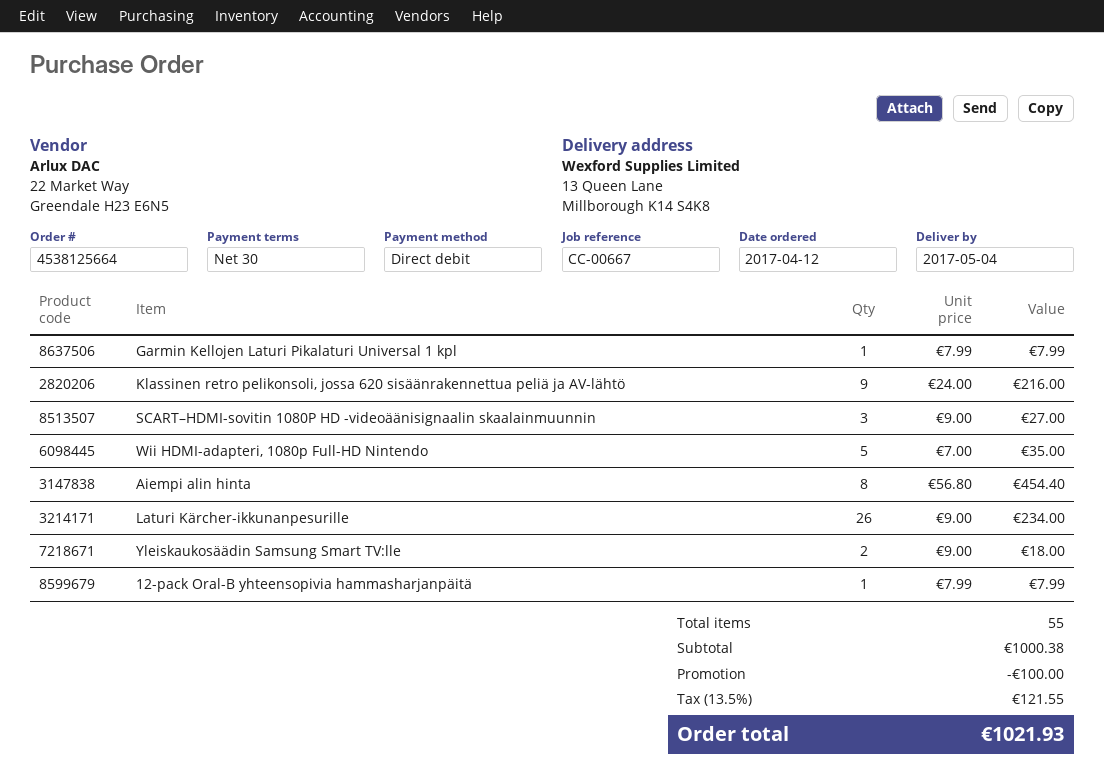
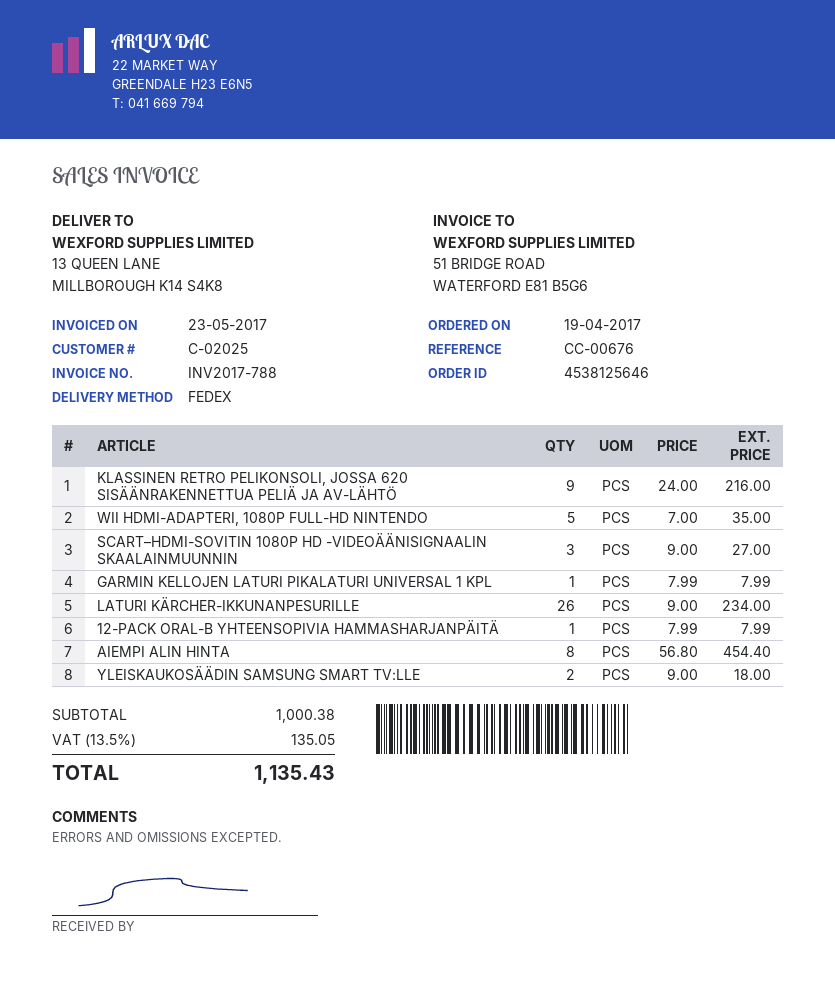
order number: 4538125664 -> 4538125646
order date: 2017-04-12 -> 2017-04-19
reference: CC-00667 -> CC-00676
discount: 100.00 -> none
tax: 13.5% = 121.55 -> 13.5% = 135.05
total: 1021.93 -> 1135.43

